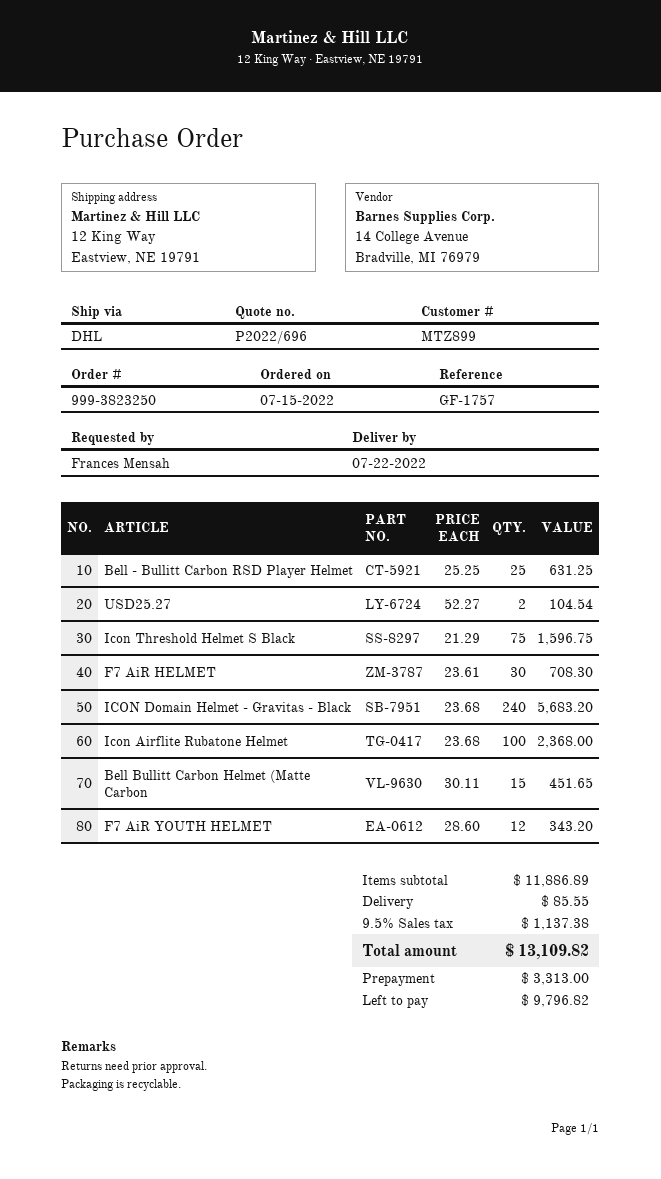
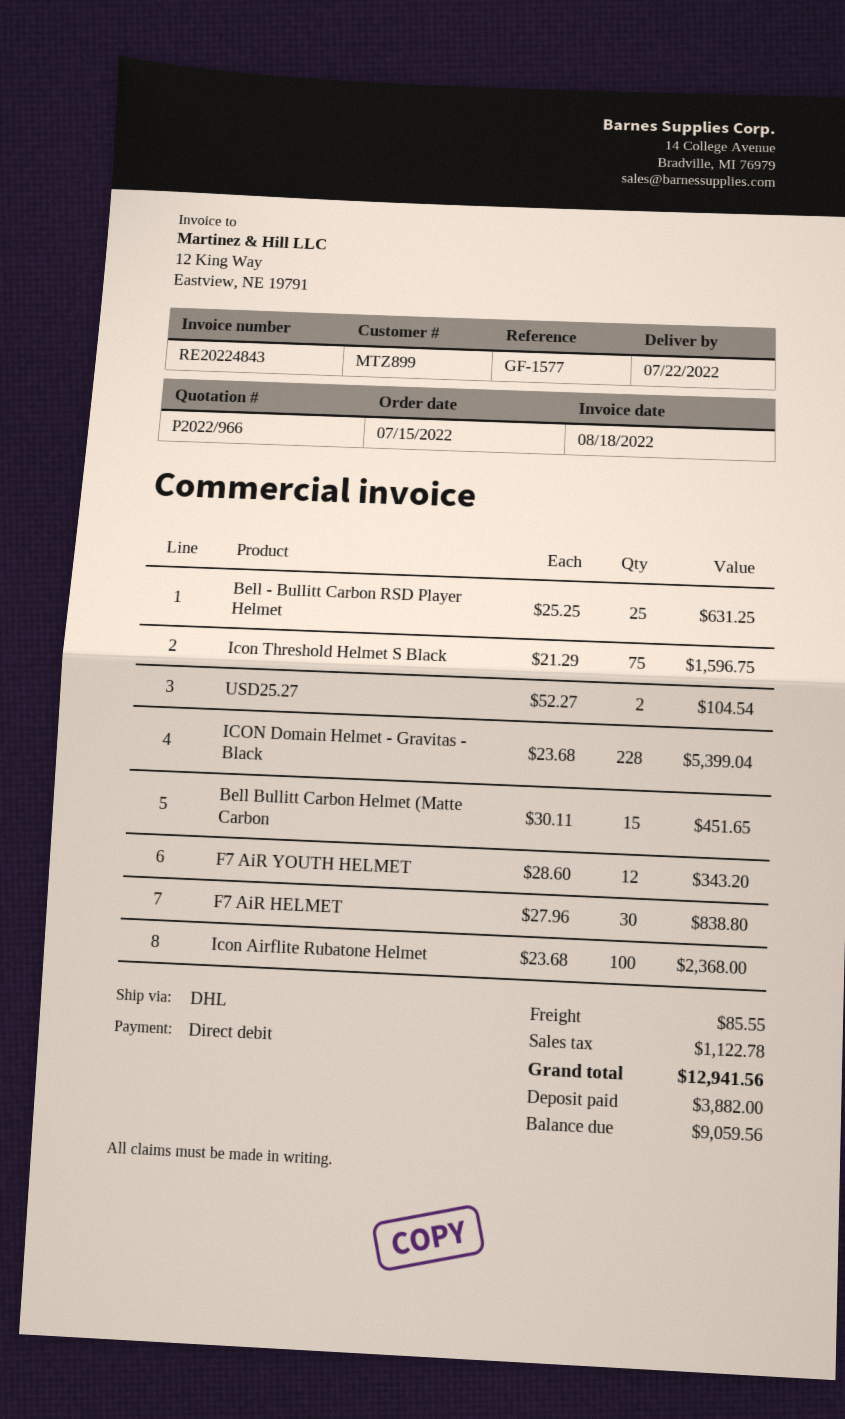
quote number: P2022/696 -> P2022/966
reference: GF-1757 -> GF-1577
F7 AiR HELMET: 30 x 23.61 = 708.30 -> 30 x 27.96 = 838.80
ICON Domain Helmet - Gravitas - Black: 240 x 23.68 = 5683.20 -> 228 x 23.68 = 5399.04
tax: 1137.38 -> 1122.78
total: 13109.82 -> 12941.56
deposit: 3313.00 -> 3882.00
balance: 9796.82 -> 9059.56

